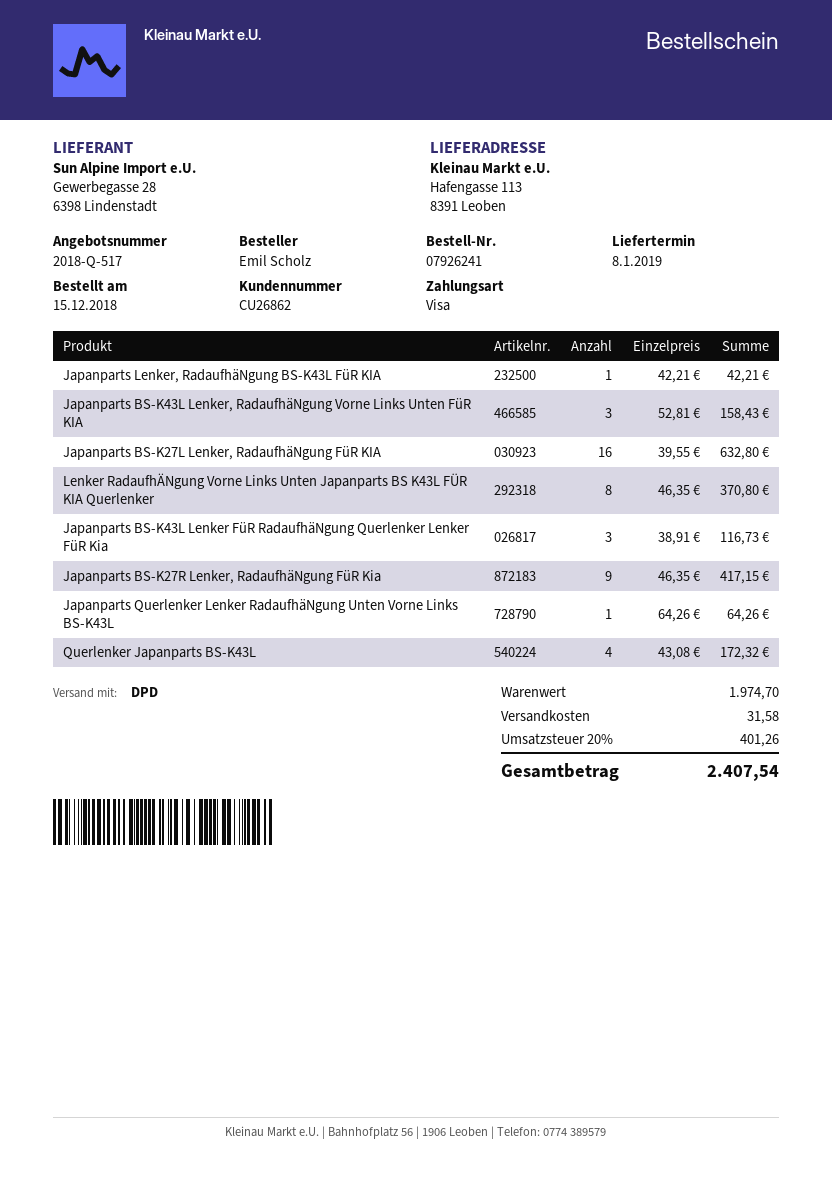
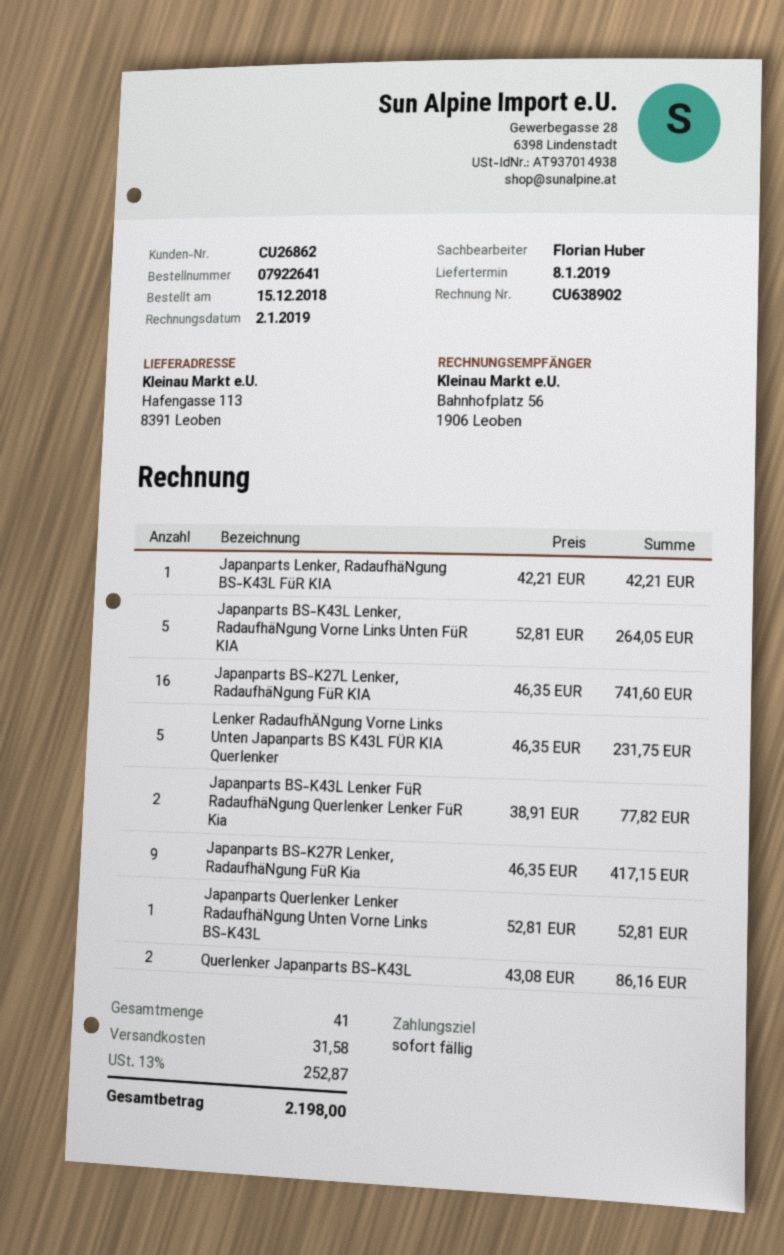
order number: 07926241 -> 07922641
Japanparts BS-K43L Lenker, RadaufhäNgung Vorne Links Unten FüR KIA: 3 x 52.81 = 158.43 -> 5 x 52.81 = 264.05
Japanparts BS-K27L Lenker, RadaufhäNgung FüR KIA: 16 x 39.55 = 632.80 -> 16 x 46.35 = 741.60
Lenker RadaufhÄNgung Vorne Links Unten Japanparts BS K43L FÜR KIA Querlenker: 8 x 46.35 = 370.80 -> 5 x 46.35 = 231.75
Japanparts BS-K43L Lenker FüR RadaufhäNgung Querlenker Lenker FüR Kia: 3 x 38.91 = 116.73 -> 2 x 38.91 = 77.82
Japanparts Querlenker Lenker RadaufhäNgung Unten Vorne Links BS-K43L: 1 x 64.26 = 64.26 -> 1 x 52.81 = 52.81
Querlenker Japanparts BS-K43L: 4 x 43.08 = 172.32 -> 2 x 43.08 = 86.16
tax: 20% = 401.26 -> 13% = 252.87
total: 2407.54 -> 2198.00

